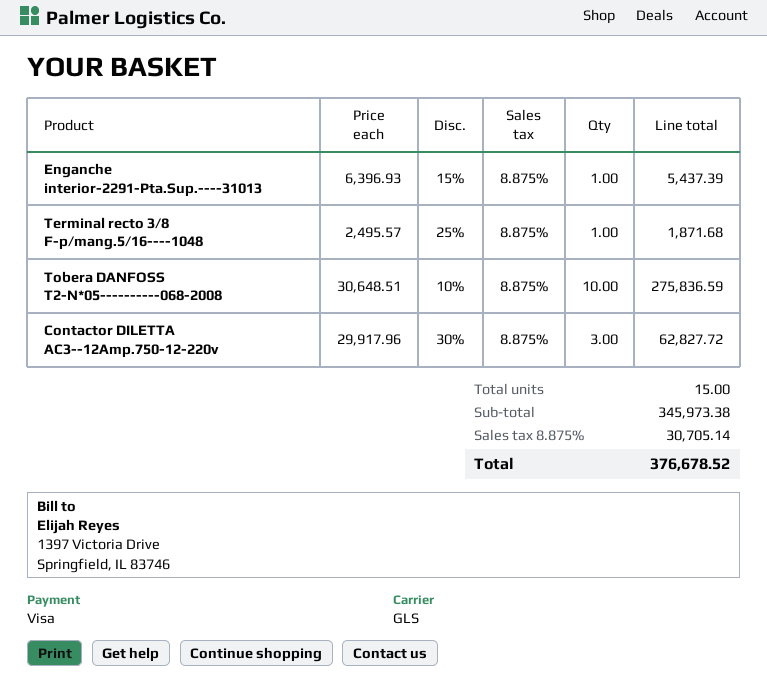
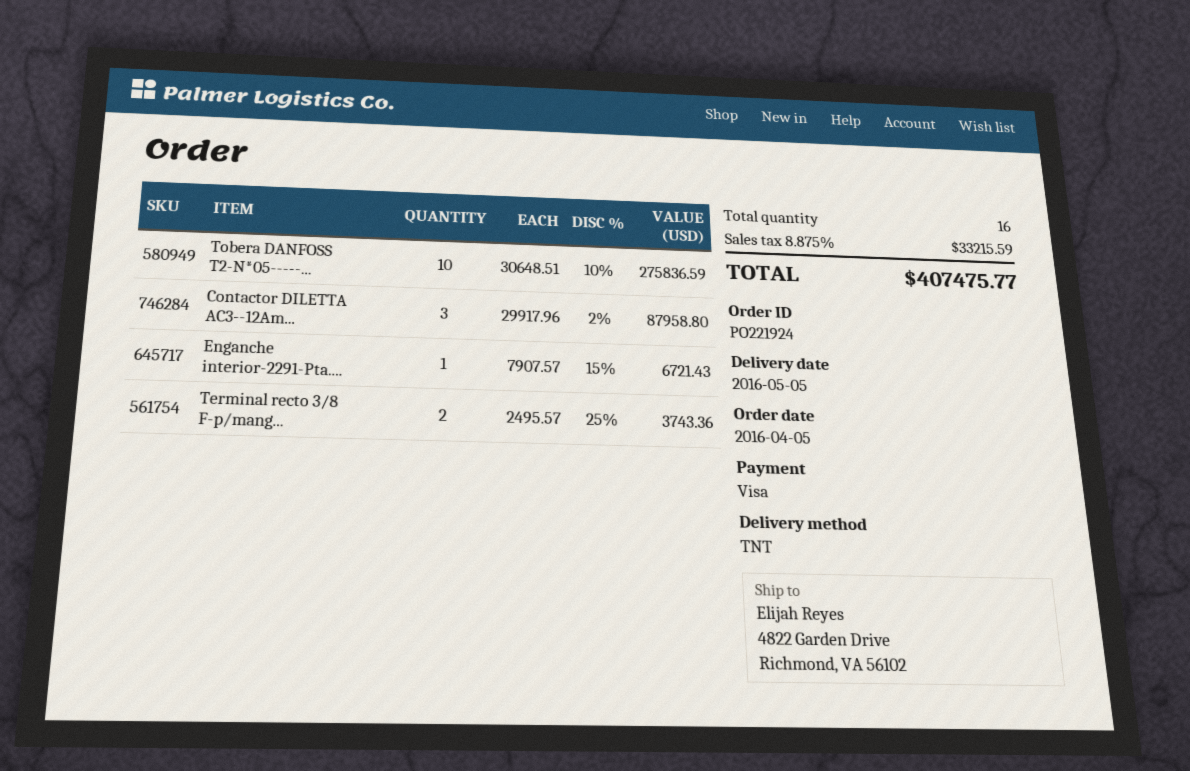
shipping method: GLS -> TNT
Enganche interior-2291-Pta.Sup.----31013: 1 x 6396.93 - 15% = 5437.39 -> 1 x 7907.57 - 15% = 6721.43
Terminal recto 3/8 F-p/mang.5/16----1048: 1 x 2495.57 - 25% = 1871.68 -> 2 x 2495.57 - 25% = 3743.36
Contactor DILETTA AC3--12Amp.750-12-220v: 3 x 29917.96 - 30% = 62827.72 -> 3 x 29917.96 - 2% = 87958.80
total quantity: 15 -> 16
tax: 8.875% = 30705.14 -> 8.875% = 33215.59
total: 376678.52 -> 407475.77

